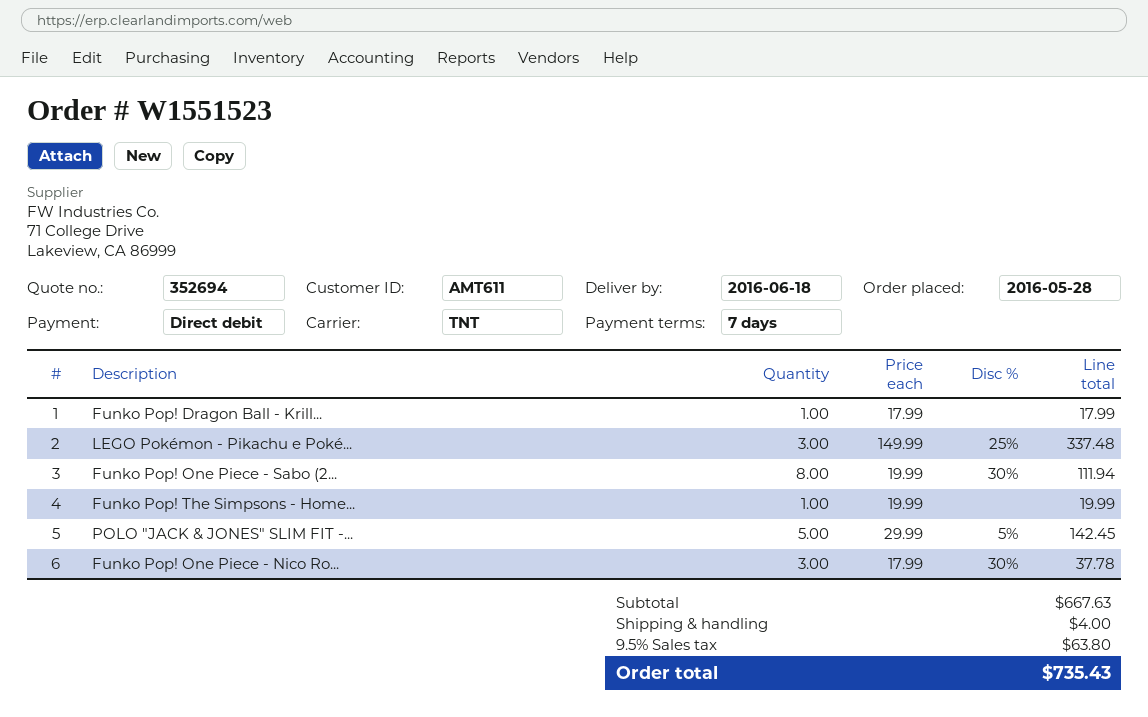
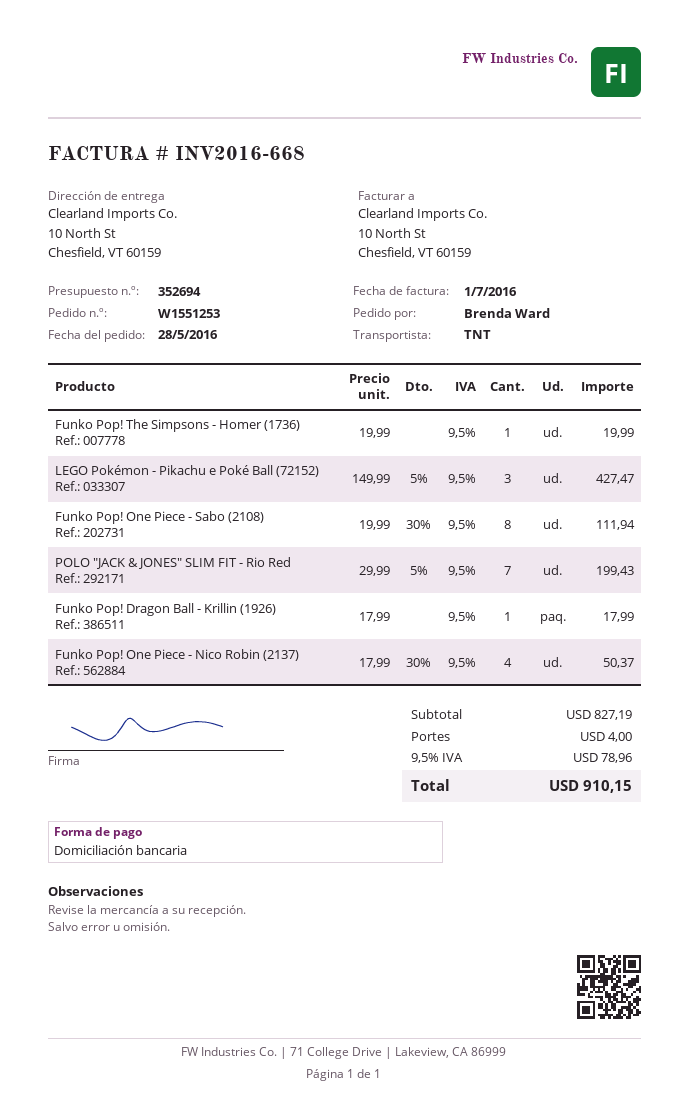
order number: W1551523 -> W1551253
LEGO Pokémon - Pikachu e Poké...: 3 x 149.99 - 25% = 337.48 -> 3 x 149.99 - 5% = 427.47
POLO "JACK & JONES" SLIM FIT -...: 5 x 29.99 - 5% = 142.45 -> 7 x 29.99 - 5% = 199.43
Funko Pop! One Piece - Nico Ro...: 3 x 17.99 - 30% = 37.78 -> 4 x 17.99 - 30% = 50.37
subtotal: 667.63 -> 827.19
tax: 9.5% = 63.80 -> 9.5% = 78.96
total: 735.43 -> 910.15

